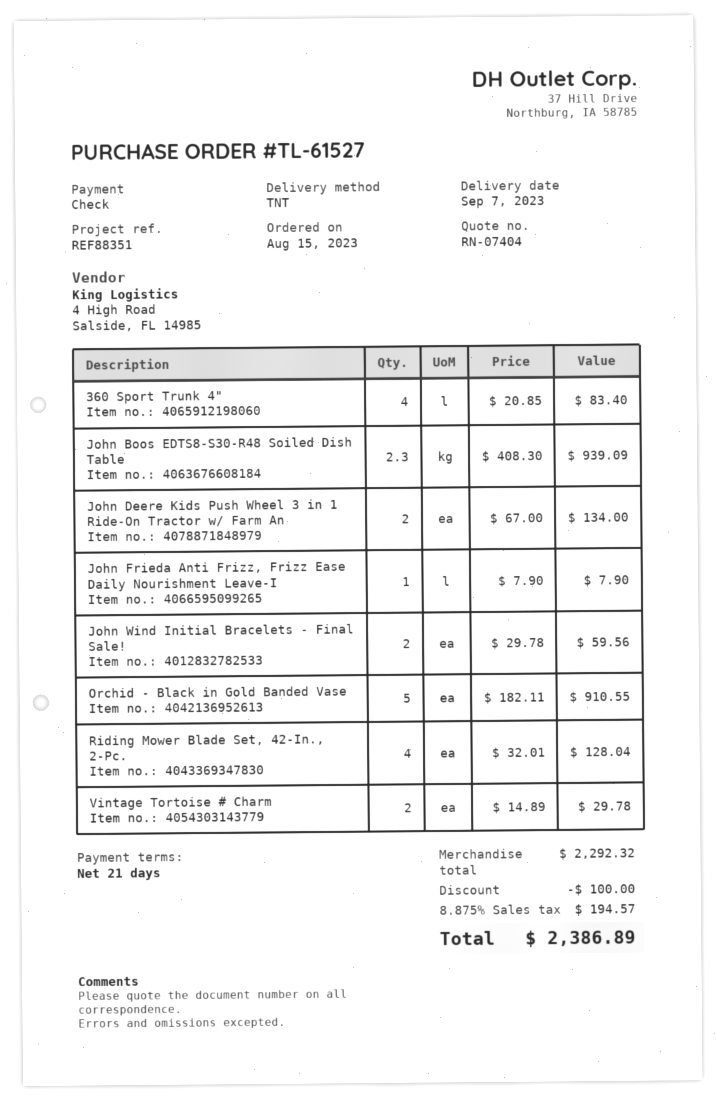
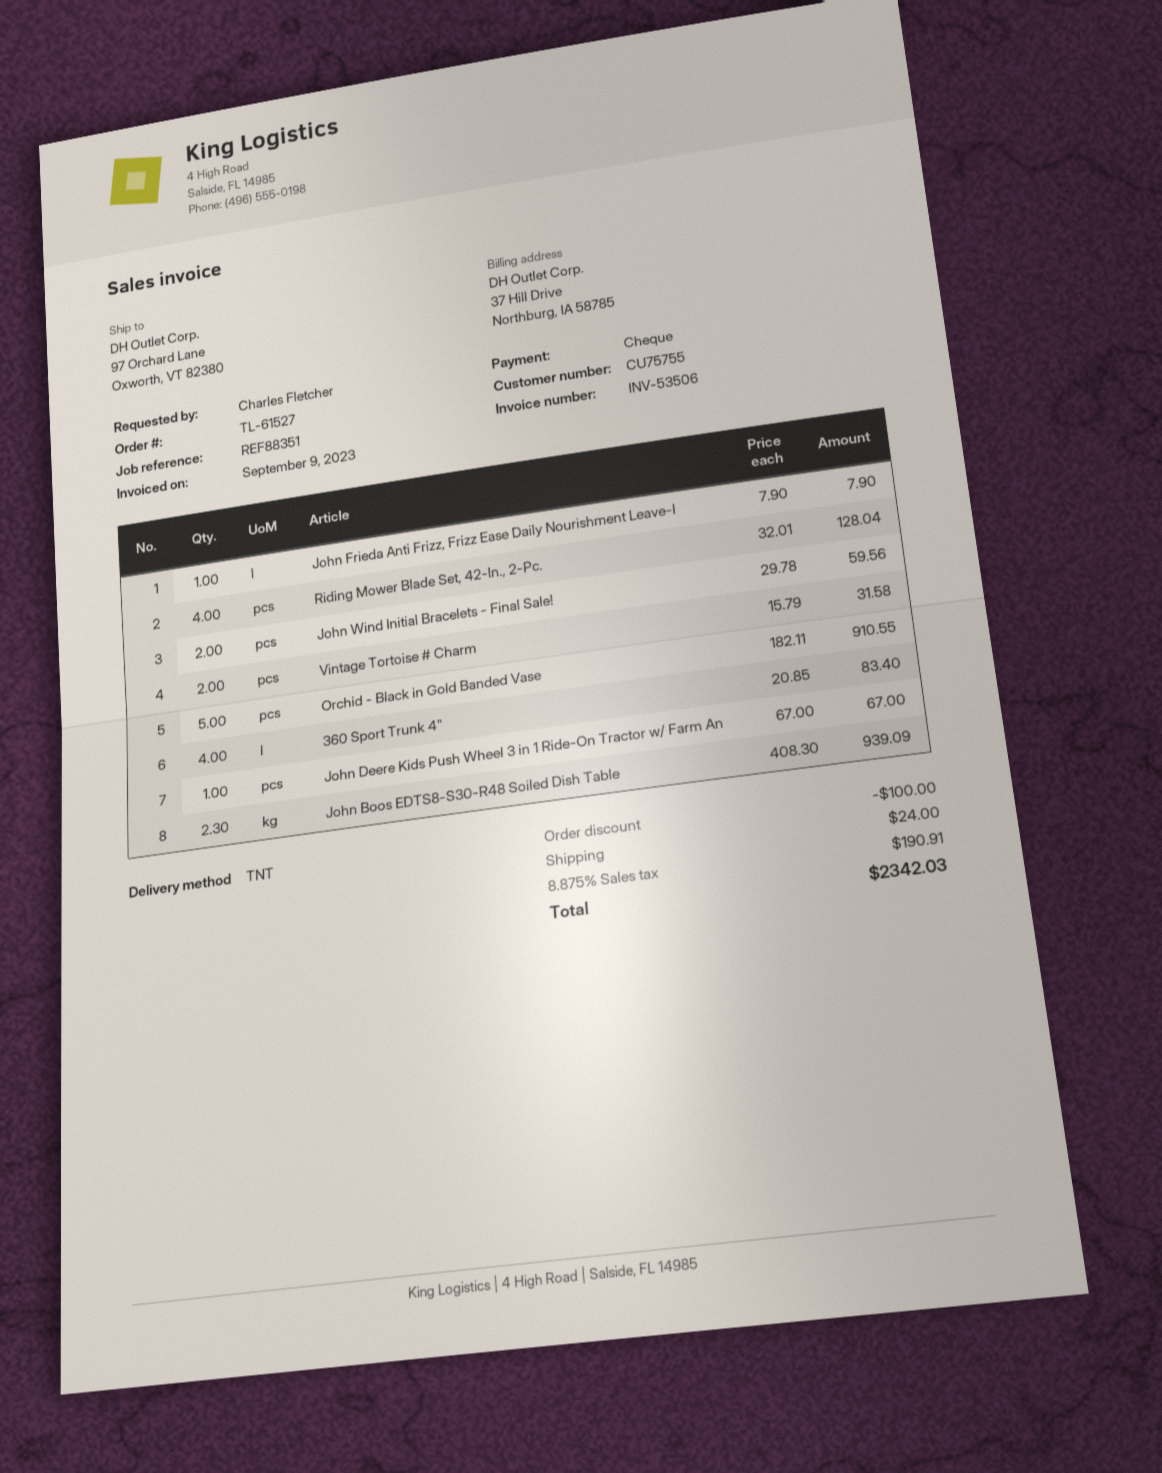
John Deere Kids Push Wheel 3 in 1 Ride-On Tractor w/ Farm An: 2 x 67.00 = 134.00 -> 1 x 67.00 = 67.00
Vintage Tortoise # Charm: 2 x 14.89 = 29.78 -> 2 x 15.79 = 31.58
shipping: none -> 24.00
tax: 8.875% = 194.57 -> 8.875% = 190.91
total: 2386.89 -> 2342.03

